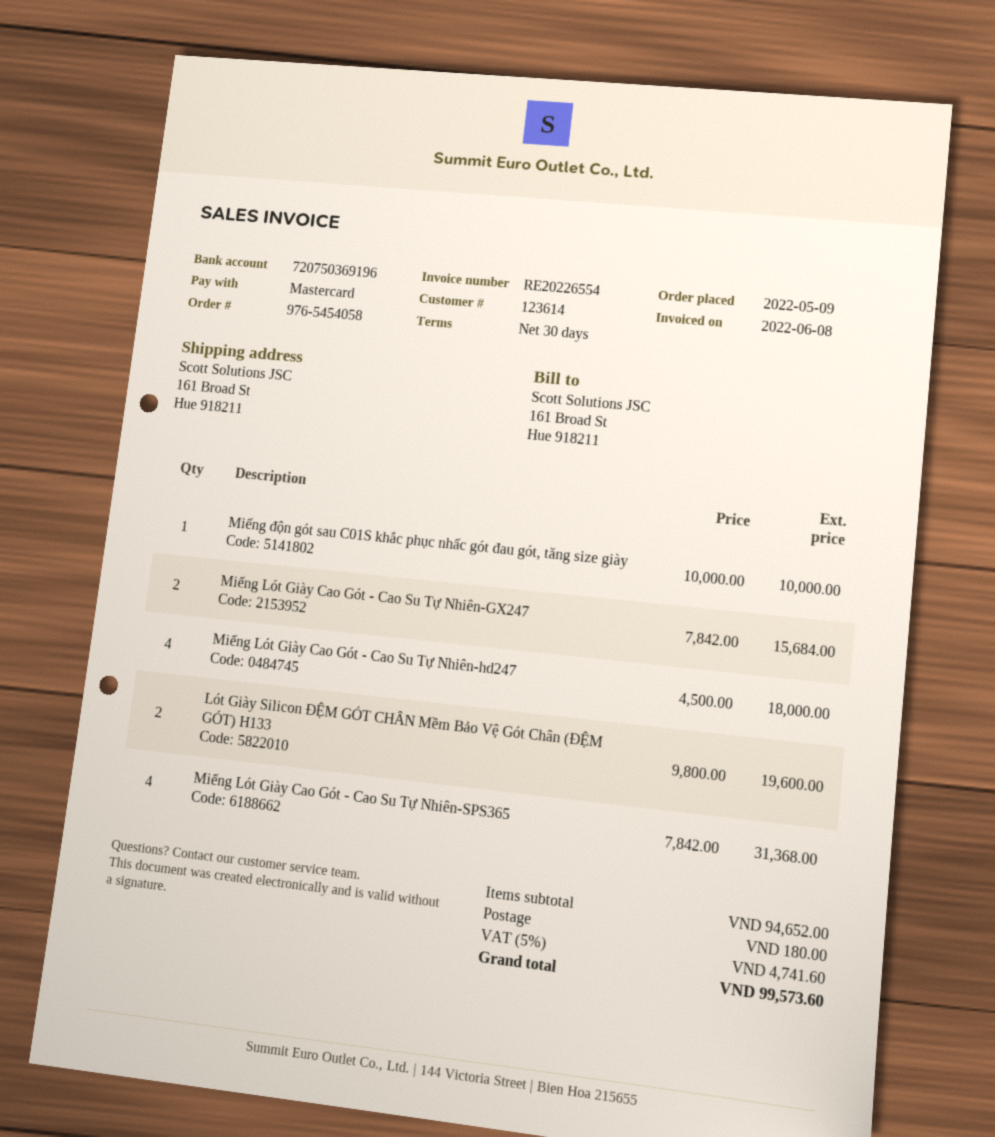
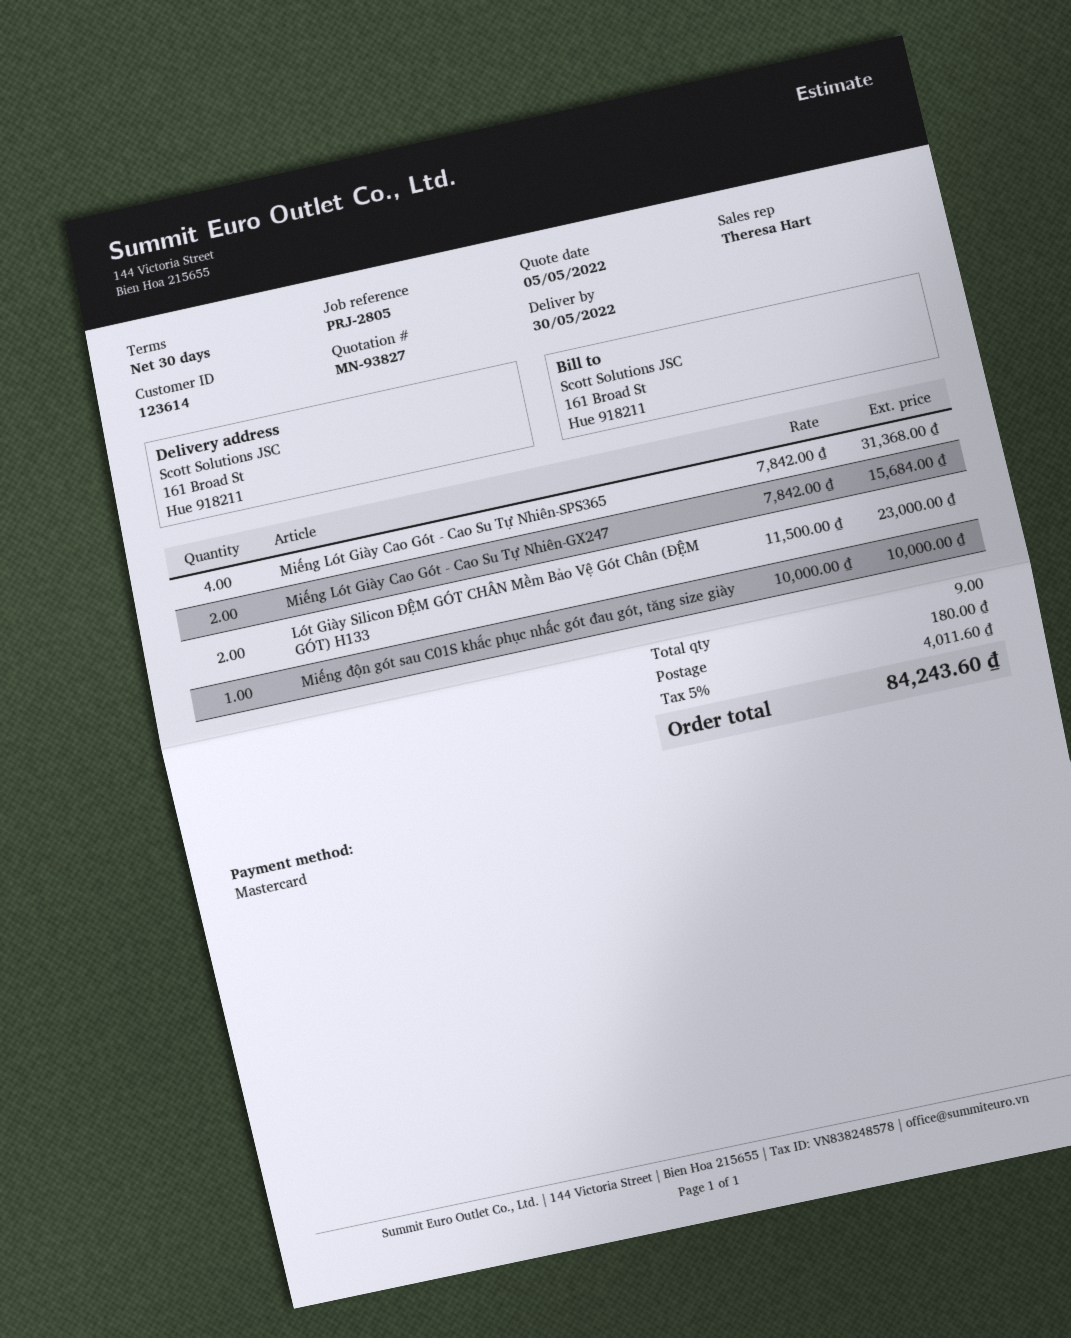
Miếng Lót Giày Cao Gót - Cao Su Tự Nhiên-hd247: 4 x 4500.00 = 18000.00 -> none
Lót Giày Silicon ĐỆM GÓT CHÂN Mềm Bảo Vệ Gót Chân (ĐỆM GÓT) H133: 2 x 9800.00 = 19600.00 -> 2 x 11500.00 = 23000.00
tax: 5% = 4741.60 -> 5% = 4011.60
total: 99573.60 -> 84243.60

